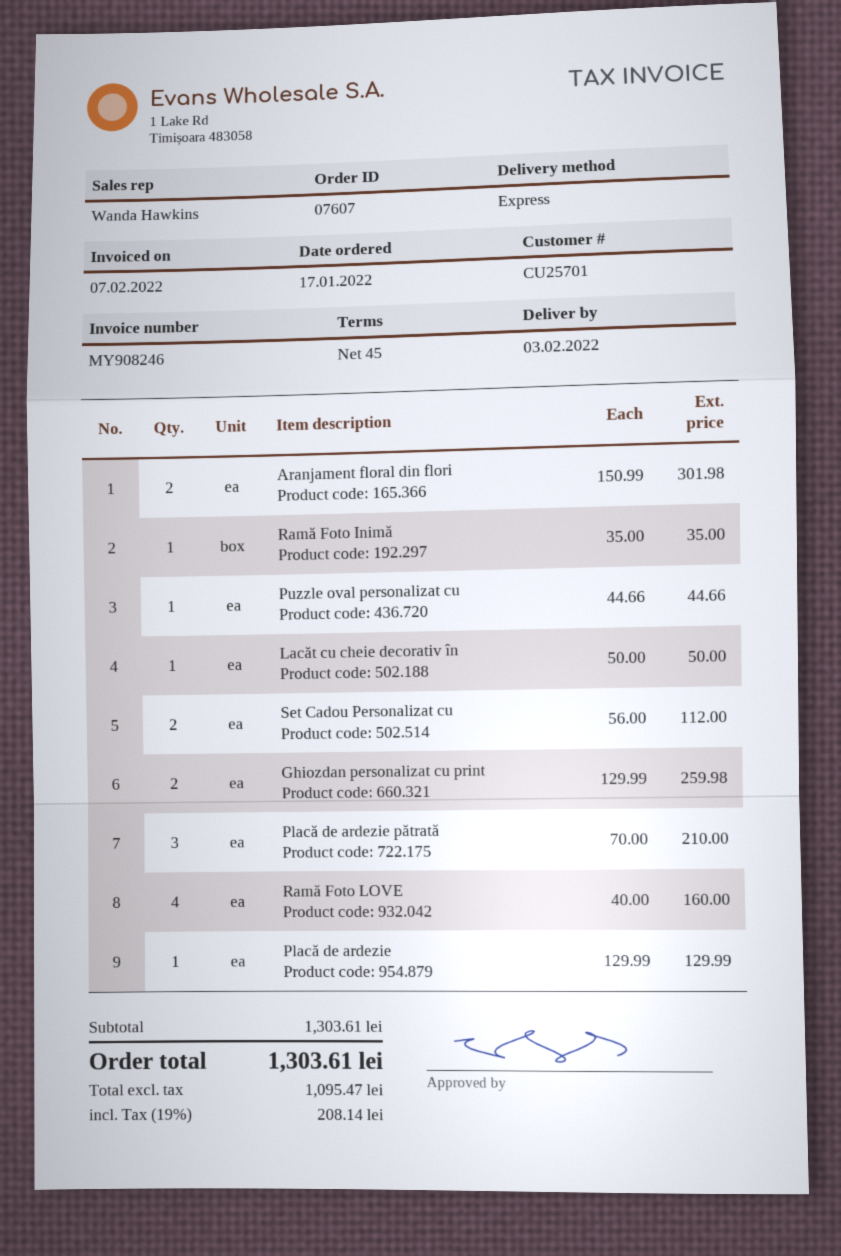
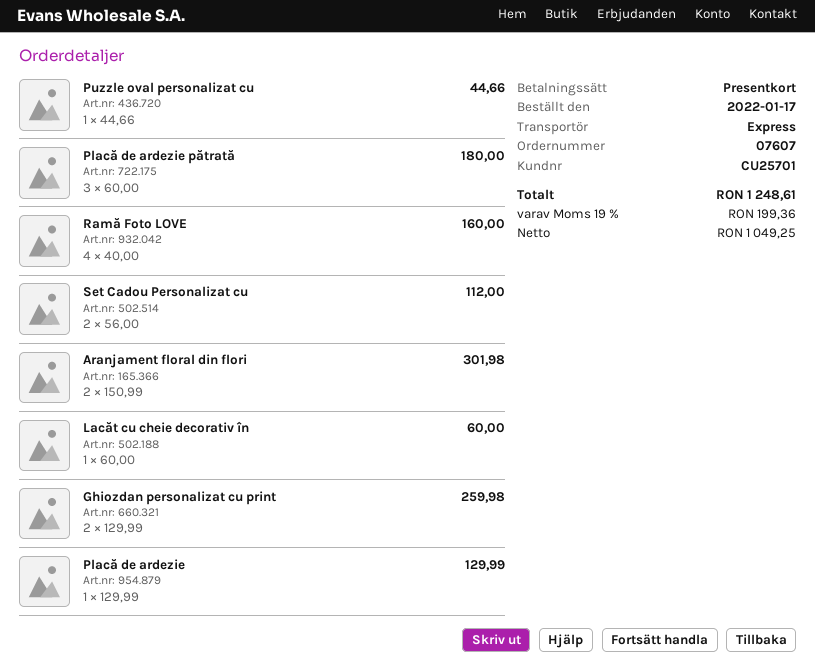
Ramă Foto Inimă: 1 x 35.00 = 35.00 -> none
Lacăt cu cheie decorativ în: 1 x 50.00 = 50.00 -> 1 x 60.00 = 60.00
Placă de ardezie pătrată: 3 x 70.00 = 210.00 -> 3 x 60.00 = 180.00
net: 1095.47 -> 1049.25
tax: 19% = 208.14 -> 19% = 199.36
total: 1303.61 -> 1248.61

